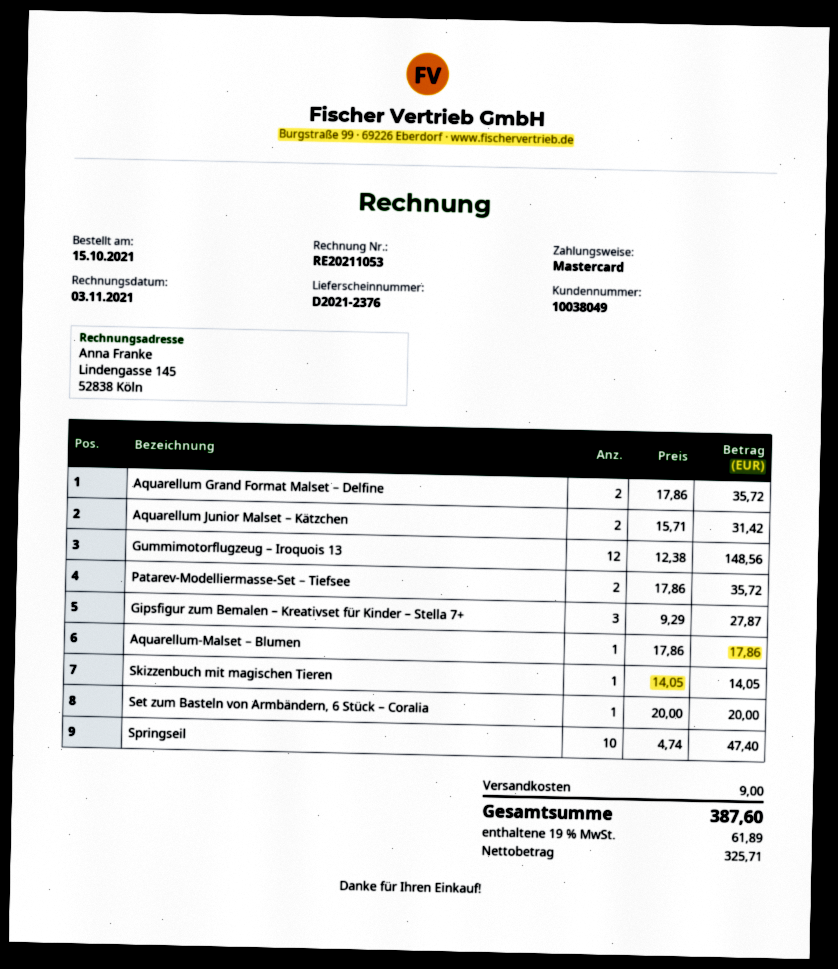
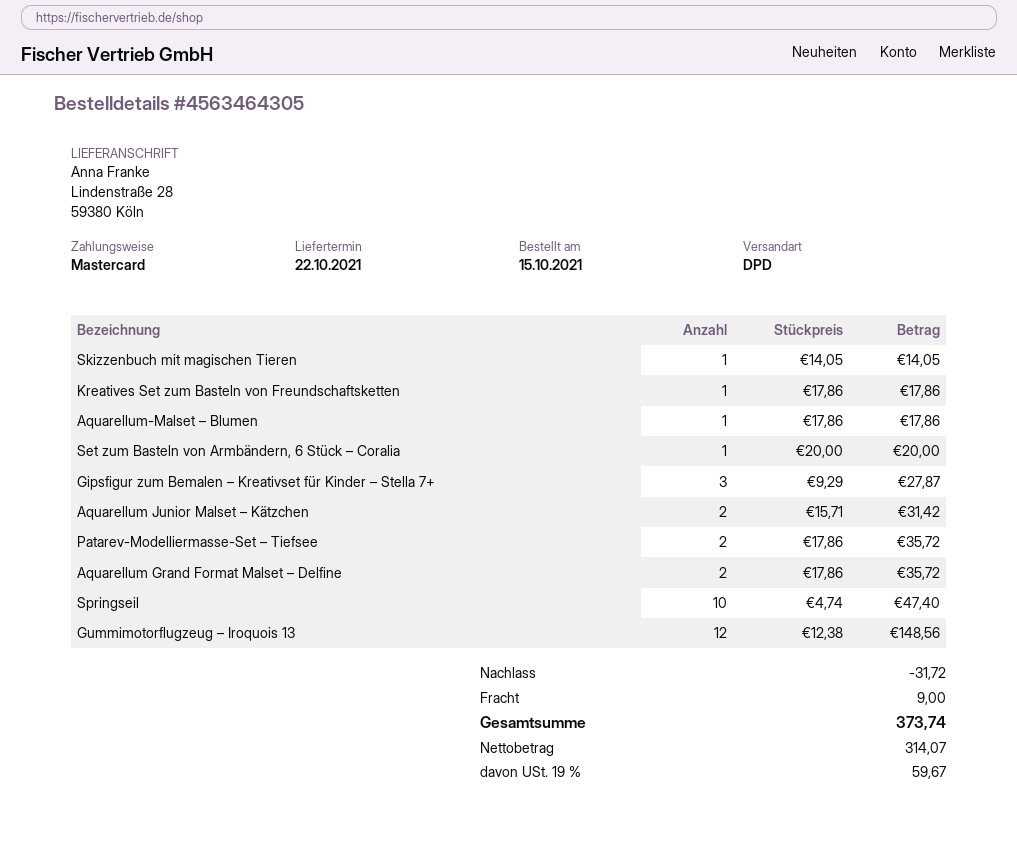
Kreatives Set zum Basteln von Freundschaftsketten: none -> 1 x 17.86 = 17.86
discount: none -> 31.72
net: 325.71 -> 314.07
tax: 19% = 61.89 -> 19% = 59.67
total: 387.60 -> 373.74

